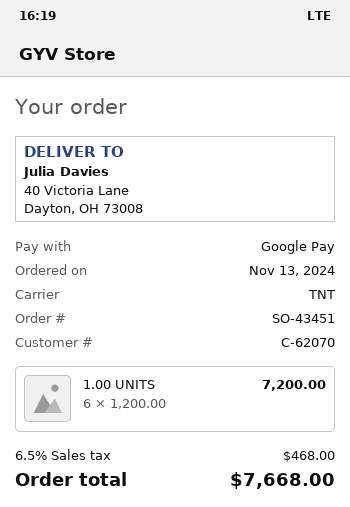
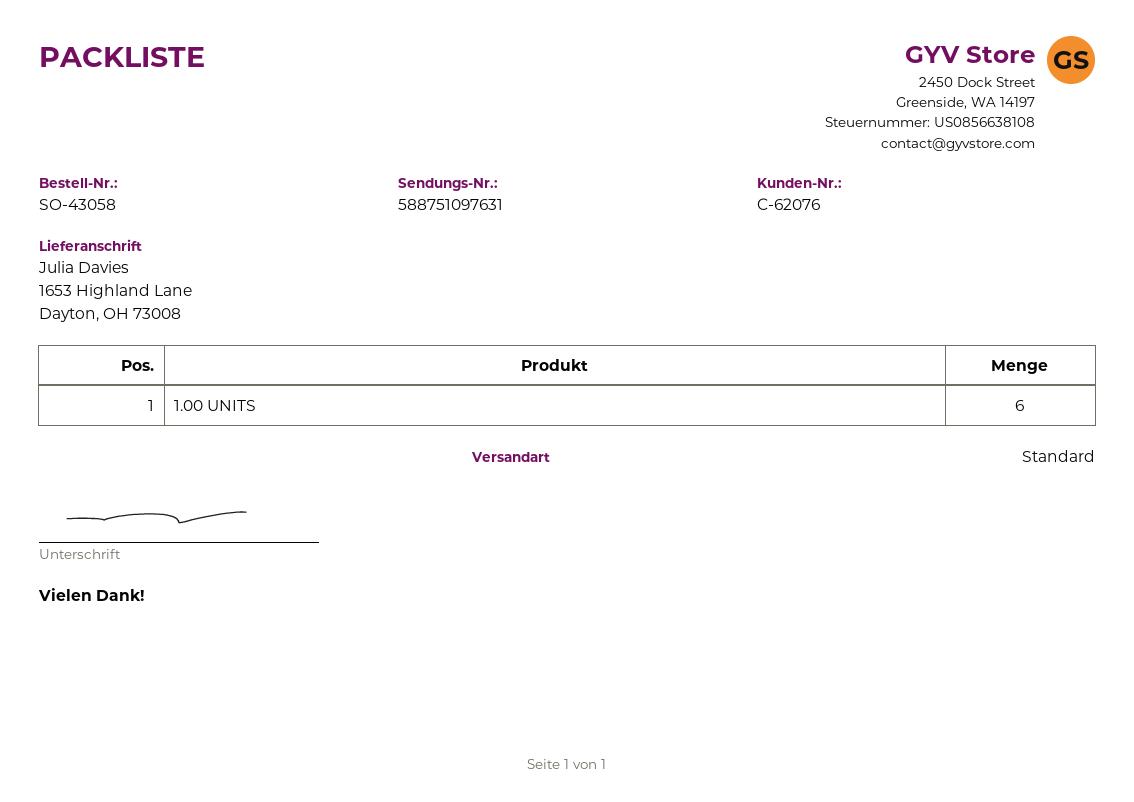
order number: SO-43451 -> SO-43058
customer number: C-62070 -> C-62076
shipping method: TNT -> standard
ship to: 40 Victoria Lane, Dayton, OH 73008 -> 1653 Highland Lane, Dayton, OH 73008

